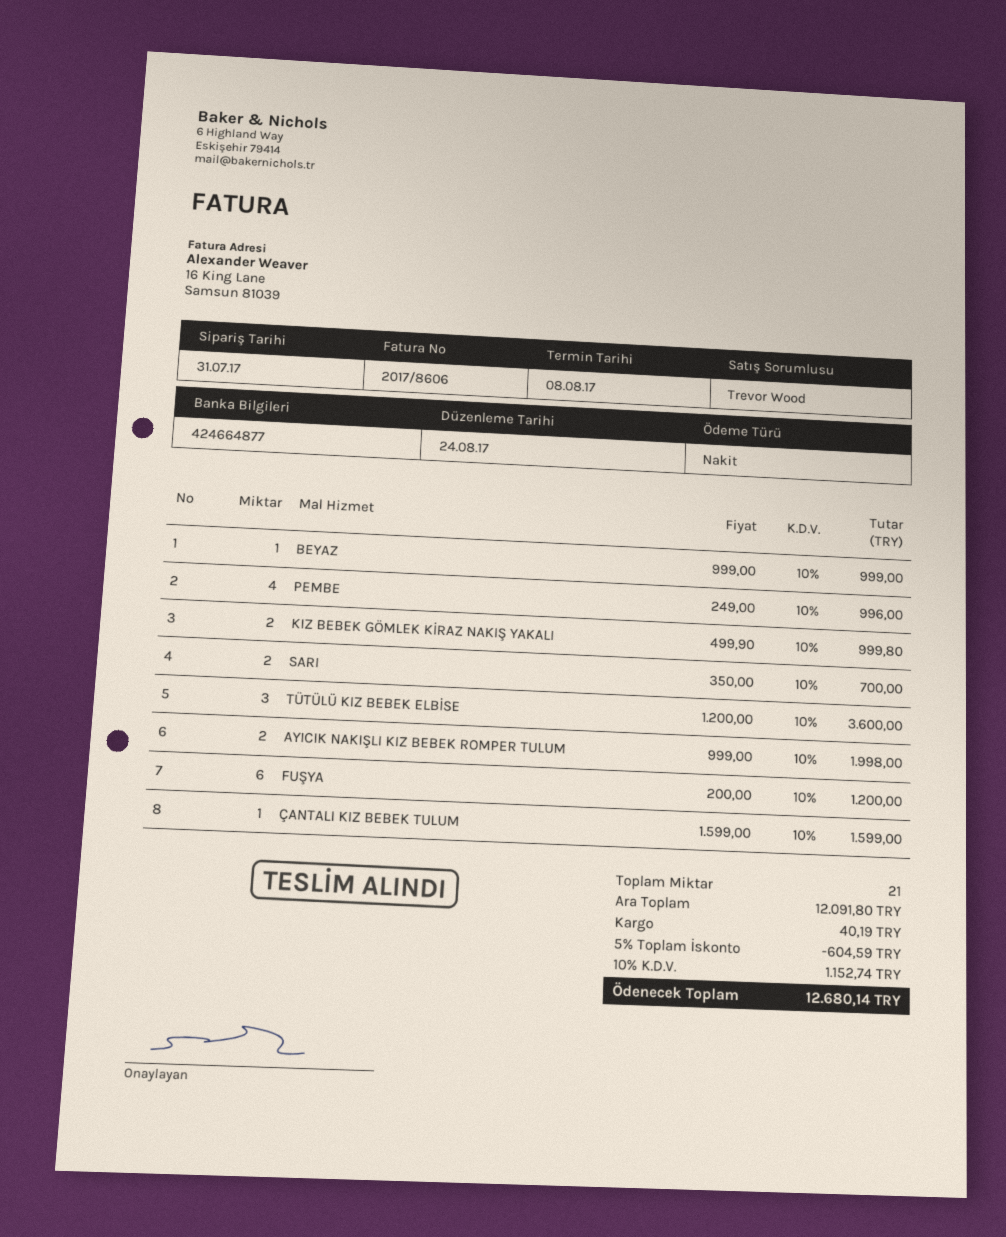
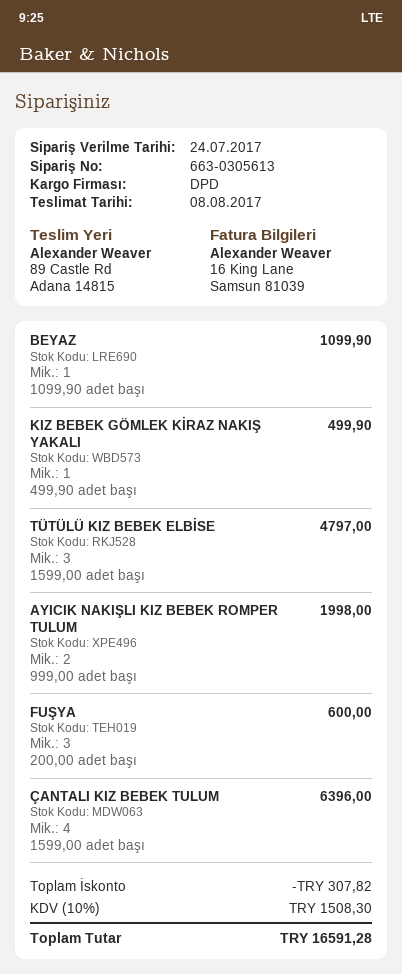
order date: 2017-07-31 -> 2017-07-24
BEYAZ: 1 x 999.00 = 999.00 -> 1 x 1099.90 = 1099.90
PEMBE: 4 x 249.00 = 996.00 -> none
KIZ BEBEK GÖMLEK KİRAZ NAKIŞ YAKALI: 2 x 499.90 = 999.80 -> 1 x 499.90 = 499.90
SARI: 2 x 350.00 = 700.00 -> none
TÜTÜLÜ KIZ BEBEK ELBİSE: 3 x 1200.00 = 3600.00 -> 3 x 1599.00 = 4797.00
FUŞYA: 6 x 200.00 = 1200.00 -> 3 x 200.00 = 600.00
ÇANTALI KIZ BEBEK TULUM: 1 x 1599.00 = 1599.00 -> 4 x 1599.00 = 6396.00
discount: 604.59 -> 307.82
shipping: 40.19 -> none
tax: 10% = 1152.74 -> 10% = 1508.30
total: 12680.14 -> 16591.28

